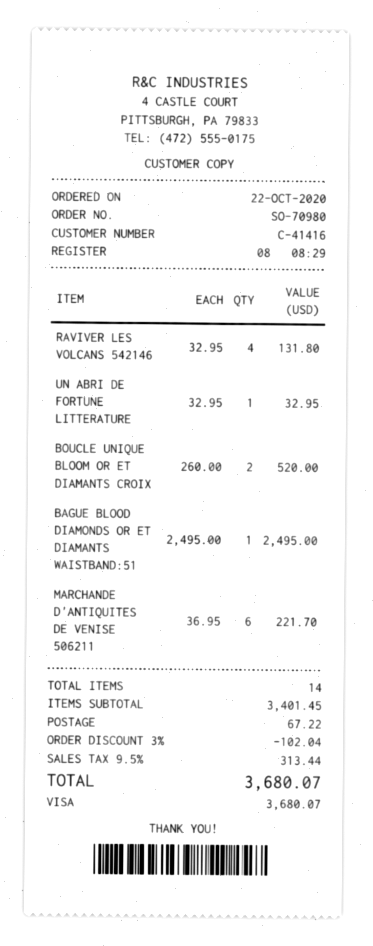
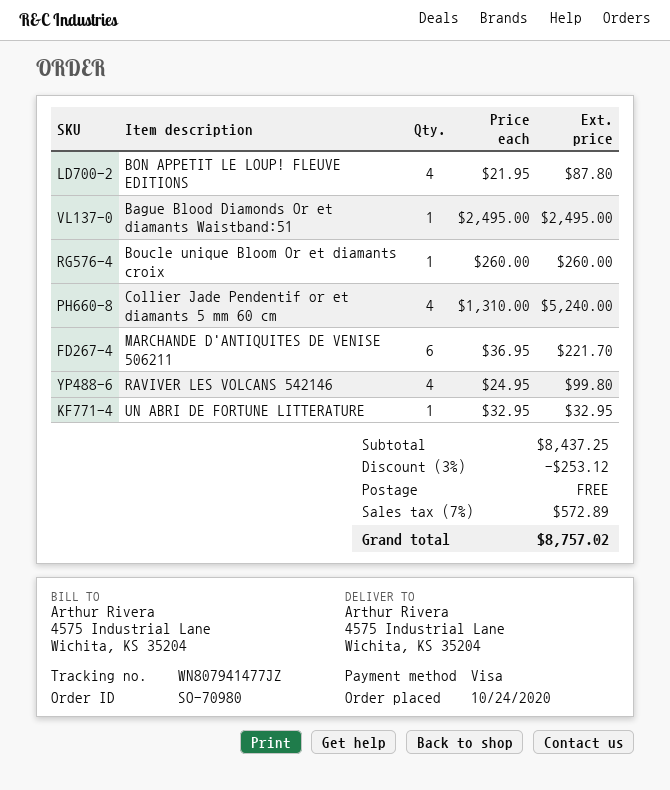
order date: 2020-10-22 -> 2020-10-24
RAVIVER LES VOLCANS 542146: 4 x 32.95 = 131.80 -> 4 x 24.95 = 99.80
BOUCLE UNIQUE BLOOM OR ET DIAMANTS CROIX: 2 x 260.00 = 520.00 -> 1 x 260.00 = 260.00
BON APPETIT LE LOUP! FLEUVE EDITIONS: none -> 4 x 21.95 = 87.80
Collier Jade Pendentif or et diamants 5 mm 60 cm: none -> 4 x 1310.00 = 5240.00
subtotal: 3401.45 -> 8437.25
discount: 3% = 102.04 -> 3% = 253.12
shipping: 67.22 -> 0.00
tax: 9.5% = 313.44 -> 7% = 572.89
total: 3680.07 -> 8757.02

